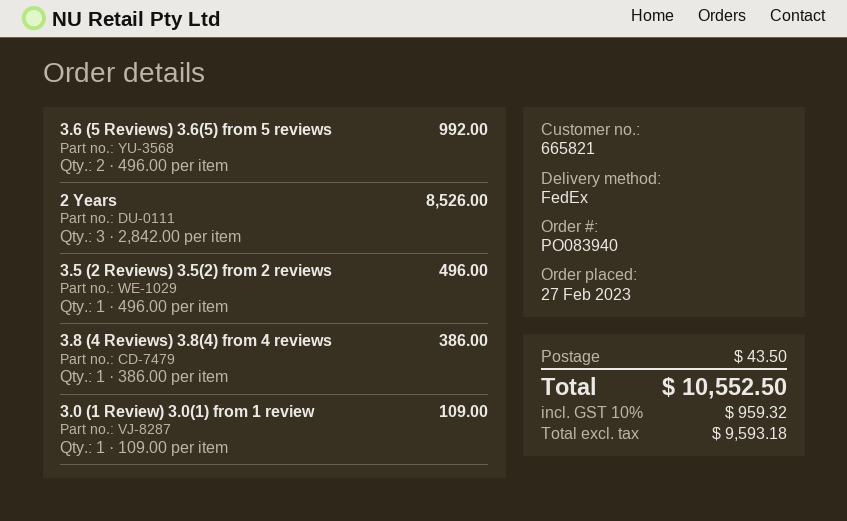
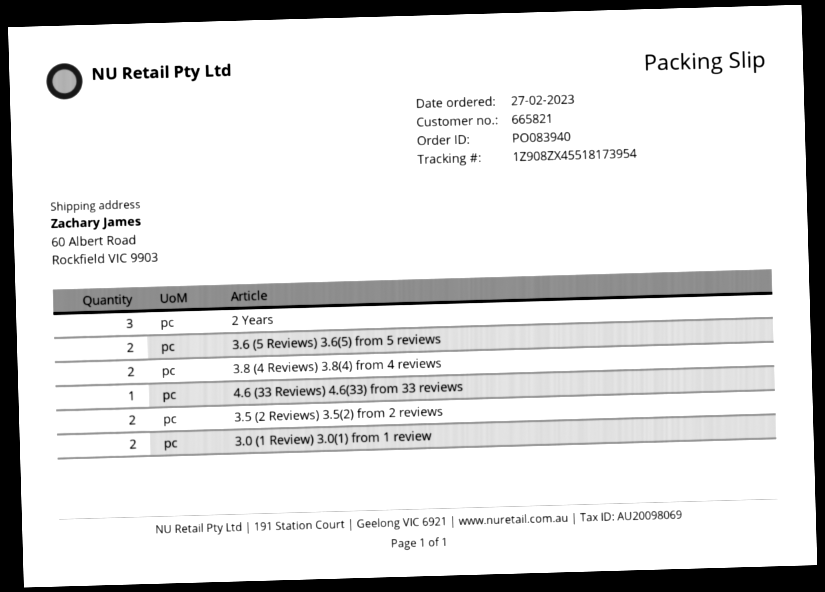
3.5 (2 Reviews) 3.5(2) from 2 reviews: 1 -> 2
3.8 (4 Reviews) 3.8(4) from 4 reviews: 1 -> 2
3.0 (1 Review) 3.0(1) from 1 review: 1 -> 2
4.6 (33 Reviews) 4.6(33) from 33 reviews: none -> 1

